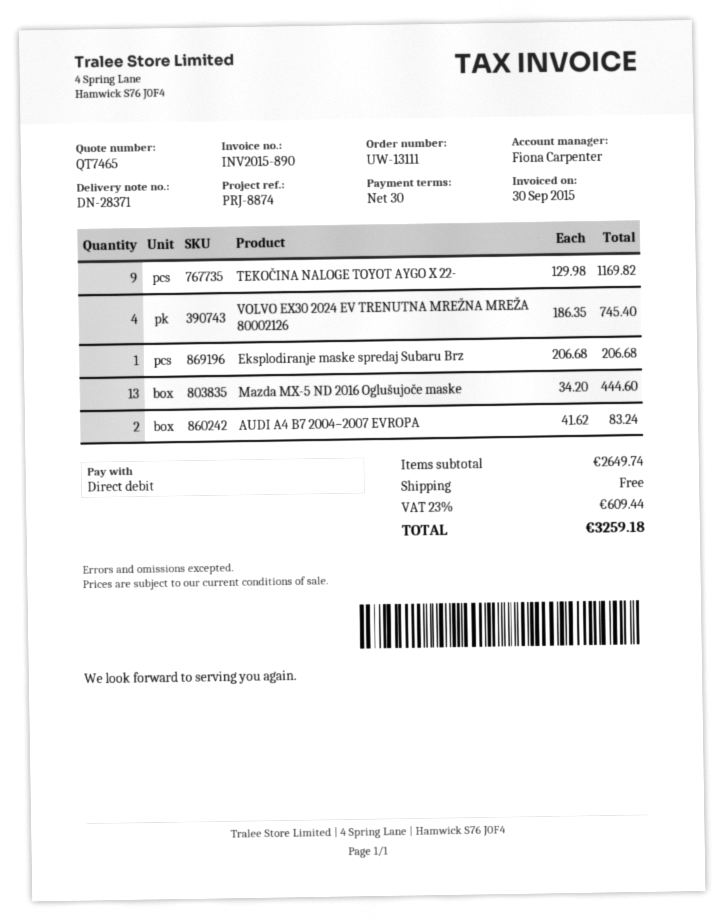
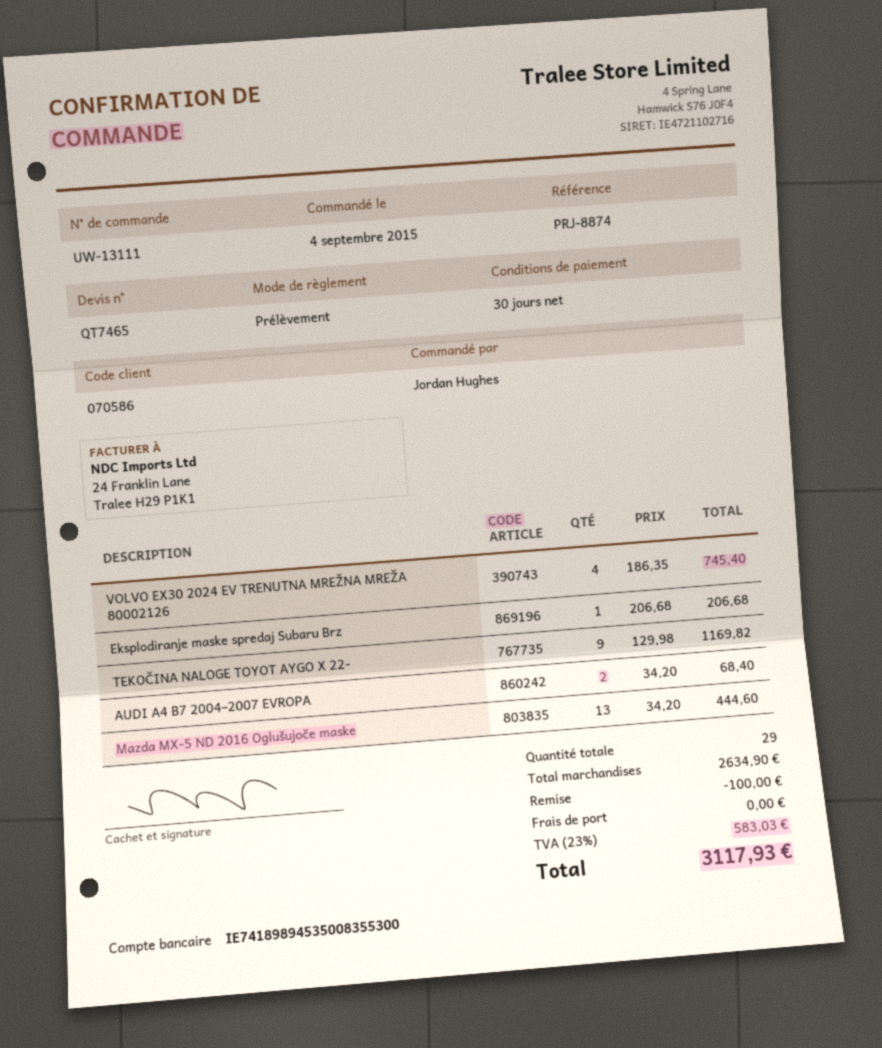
AUDI A4 B7 2004–2007 EVROPA: 2 x 41.62 = 83.24 -> 2 x 34.20 = 68.40
subtotal: 2649.74 -> 2634.90
discount: none -> 100.00
tax: 23% = 609.44 -> 23% = 583.03
total: 3259.18 -> 3117.93

